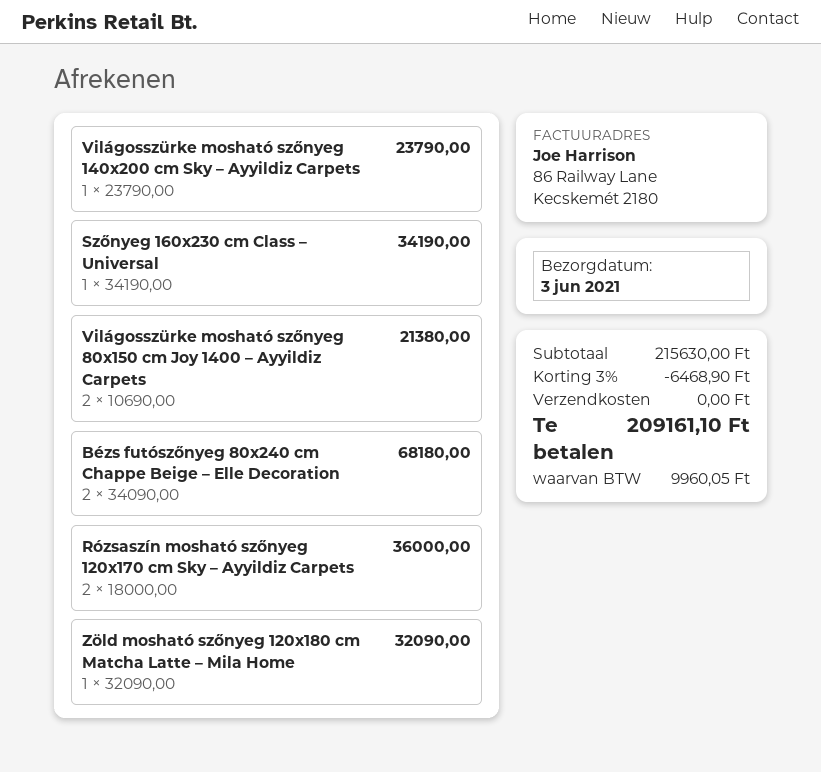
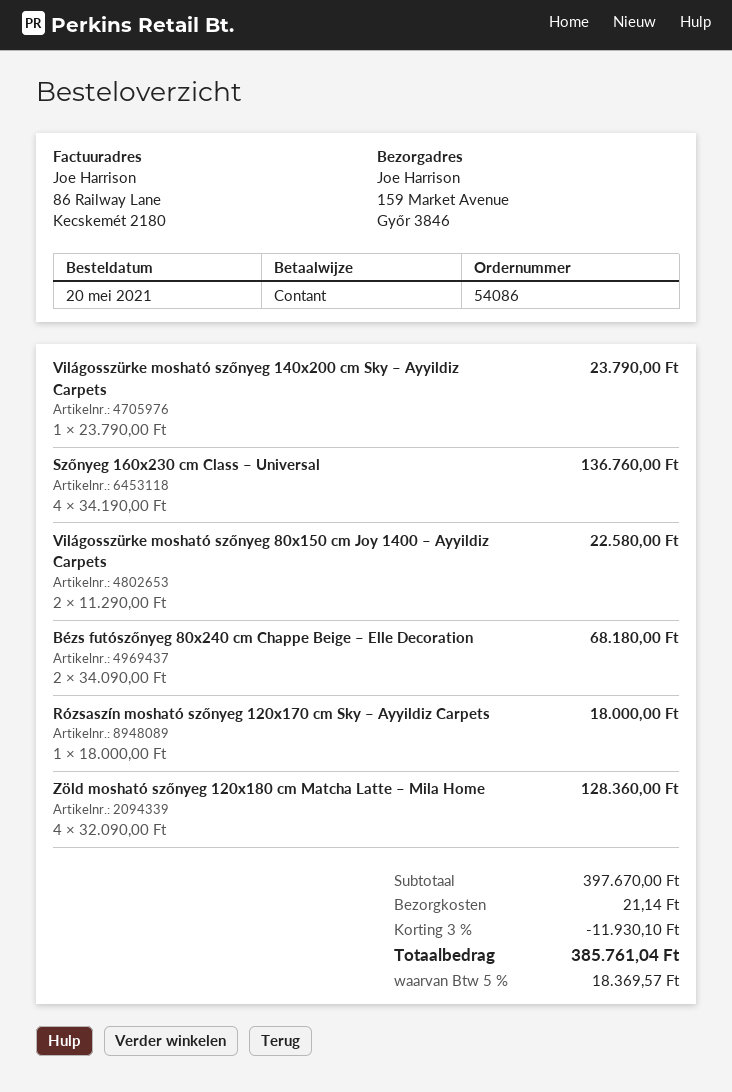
Szőnyeg 160x230 cm Class – Universal: 1 x 34190.00 = 34190.00 -> 4 x 34190.00 = 136760.00
Világosszürke mosható szőnyeg 80x150 cm Joy 1400 – Ayyildiz Carpets: 2 x 10690.00 = 21380.00 -> 2 x 11290.00 = 22580.00
Rózsaszín mosható szőnyeg 120x170 cm Sky – Ayyildiz Carpets: 2 x 18000.00 = 36000.00 -> 1 x 18000.00 = 18000.00
Zöld mosható szőnyeg 120x180 cm Matcha Latte – Mila Home: 1 x 32090.00 = 32090.00 -> 4 x 32090.00 = 128360.00
subtotal: 215630.00 -> 397670.00
discount: 3% = 6468.90 -> 3% = 11930.10
shipping: 0.00 -> 21.14
tax: 9960.05 -> 18369.57
total: 209161.10 -> 385761.04

